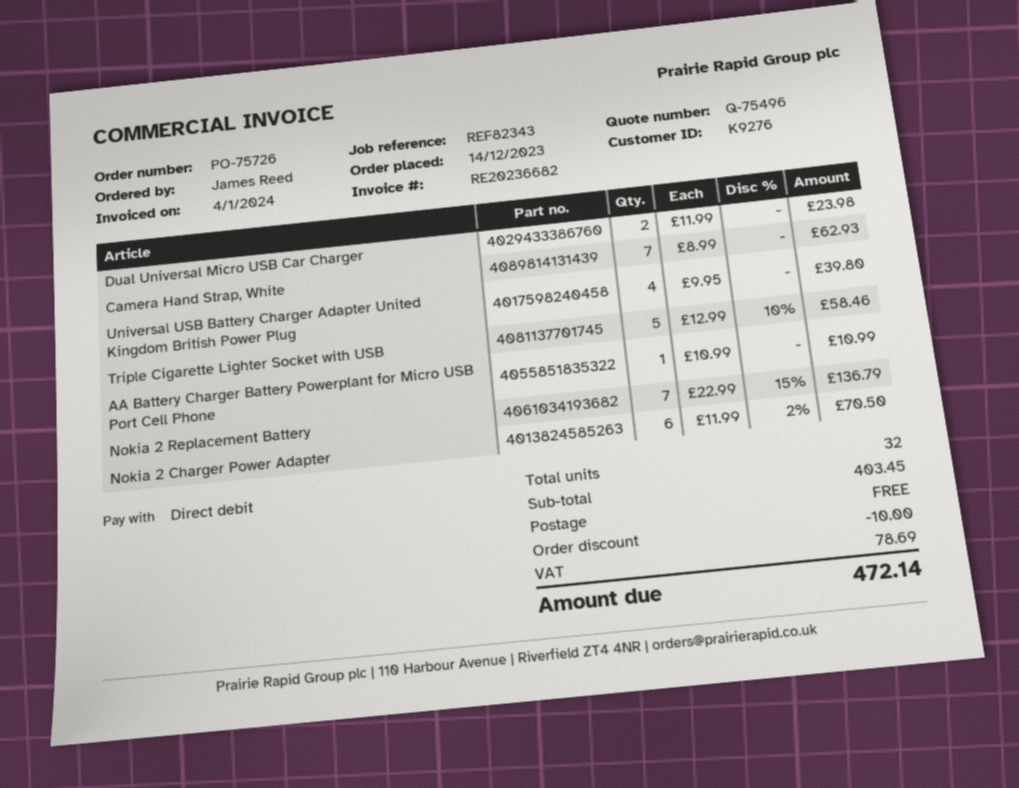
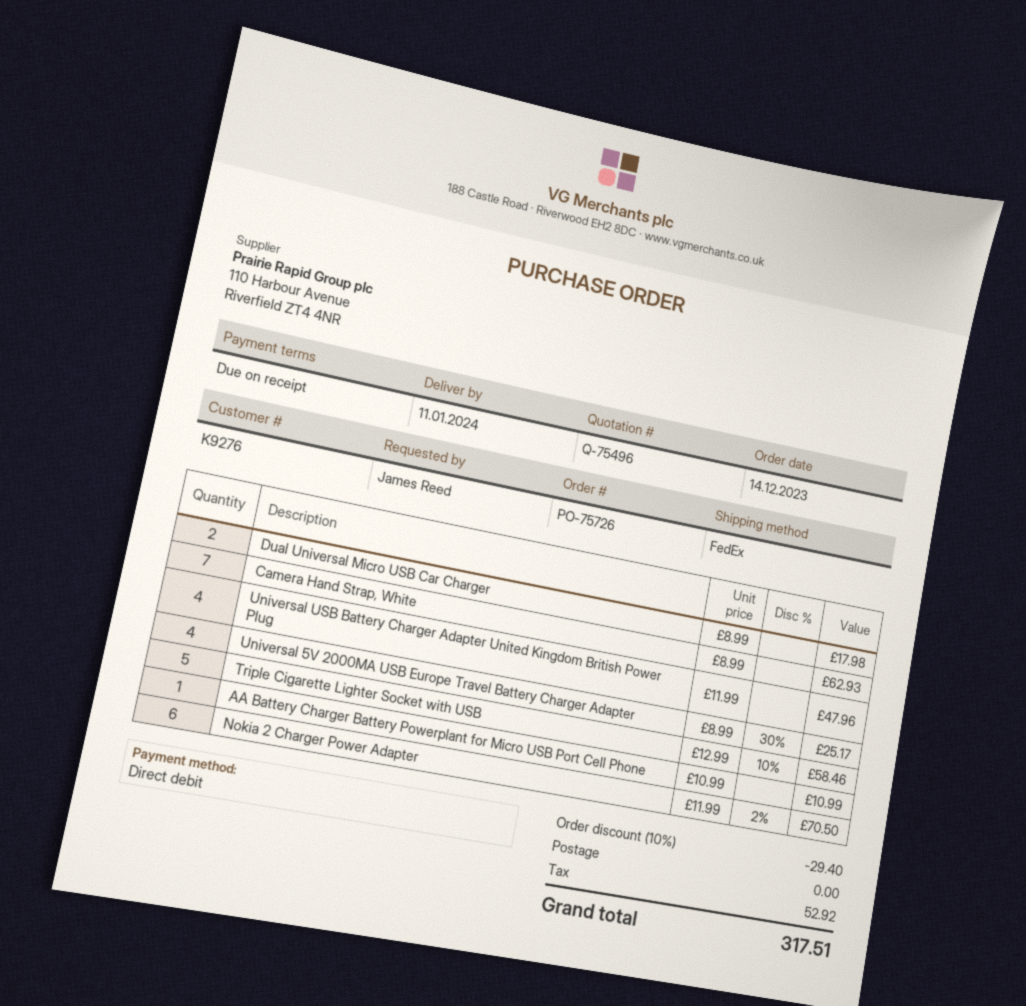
Dual Universal Micro USB Car Charger: 2 x 11.99 = 23.98 -> 2 x 8.99 = 17.98
Universal USB Battery Charger Adapter United Kingdom British Power Plug: 4 x 9.95 = 39.80 -> 4 x 11.99 = 47.96
Nokia 2 Replacement Battery: 7 x 22.99 - 15% = 136.79 -> none
Universal 5V 2000MA USB Europe Travel Battery Charger Adapter: none -> 4 x 8.99 - 30% = 25.17
discount: 10.00 -> 29.40
tax: 78.69 -> 52.92
total: 472.14 -> 317.51

